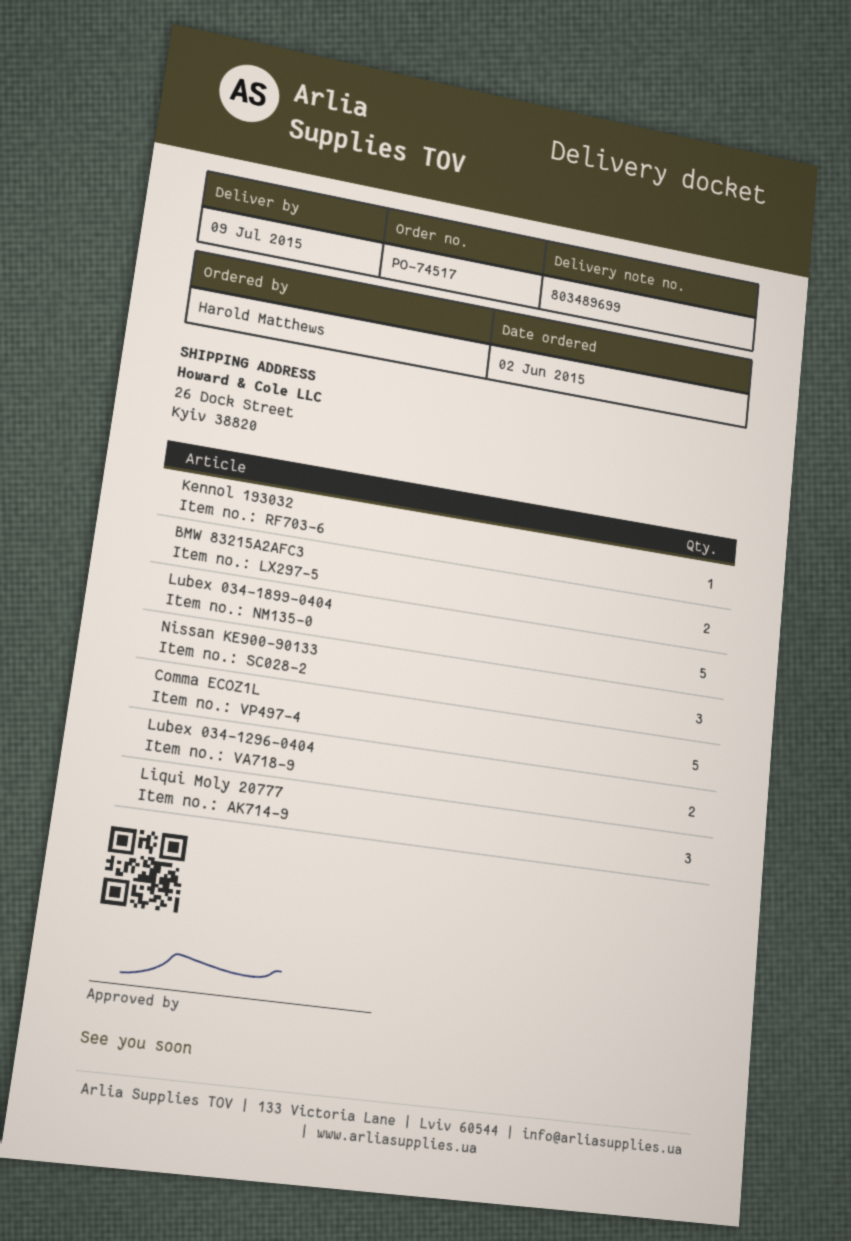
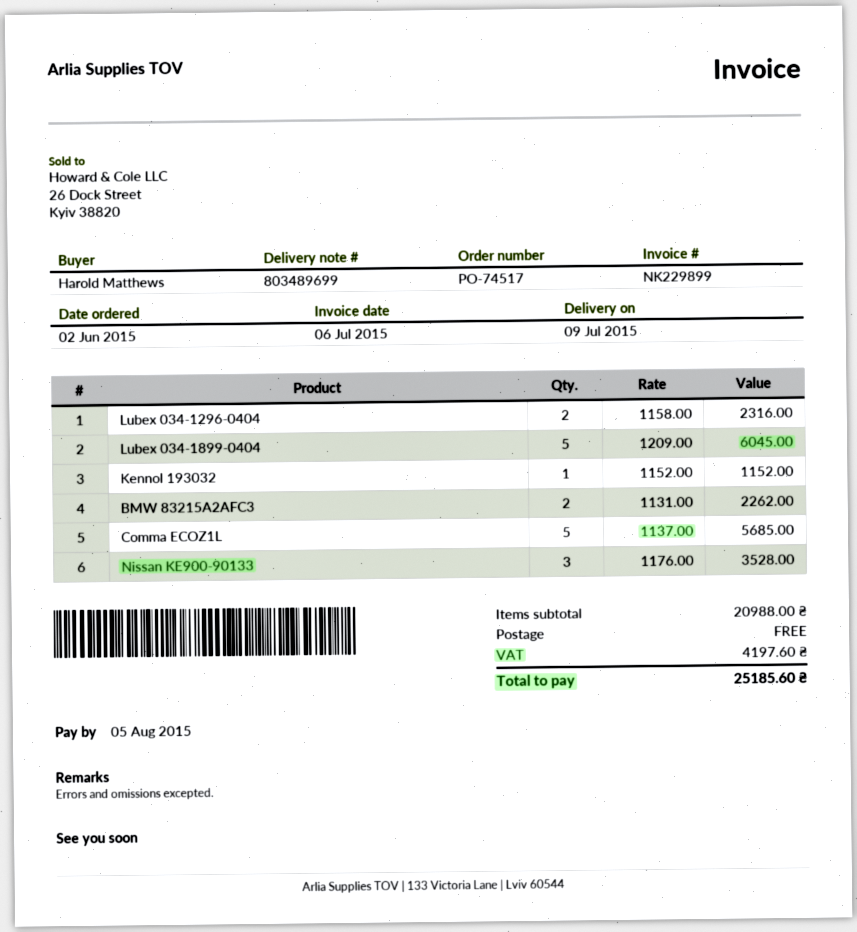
Liqui Moly 20777: 3 -> none

